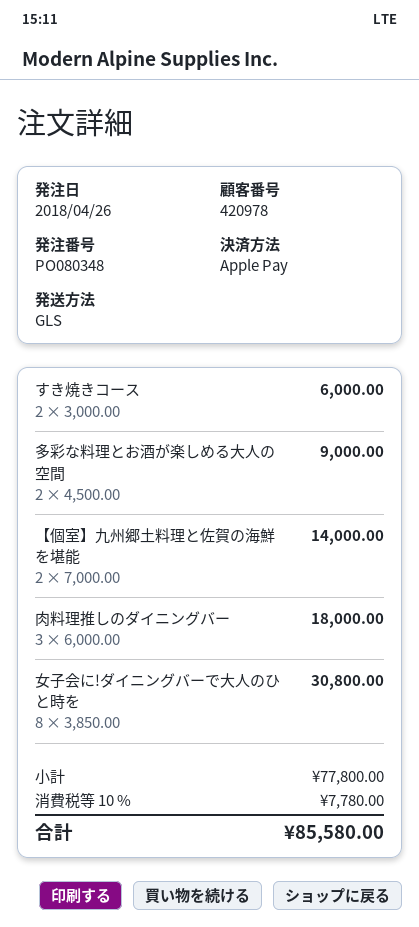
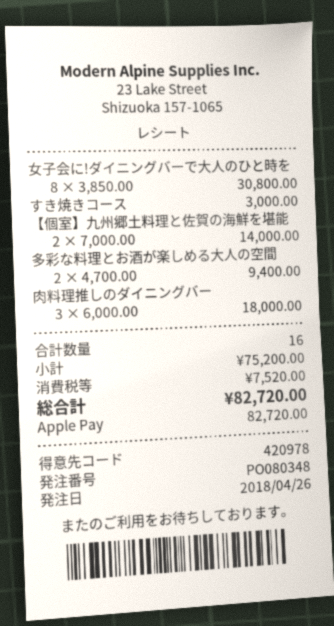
すき焼きコース: 2 x 3000.00 = 6000.00 -> 1 x 3000.00 = 3000.00
多彩な料理とお酒が楽しめる大人の空間: 2 x 4500.00 = 9000.00 -> 2 x 4700.00 = 9400.00
subtotal: 77800.00 -> 75200.00
tax: 7780.00 -> 7520.00
total: 85580.00 -> 82720.00

